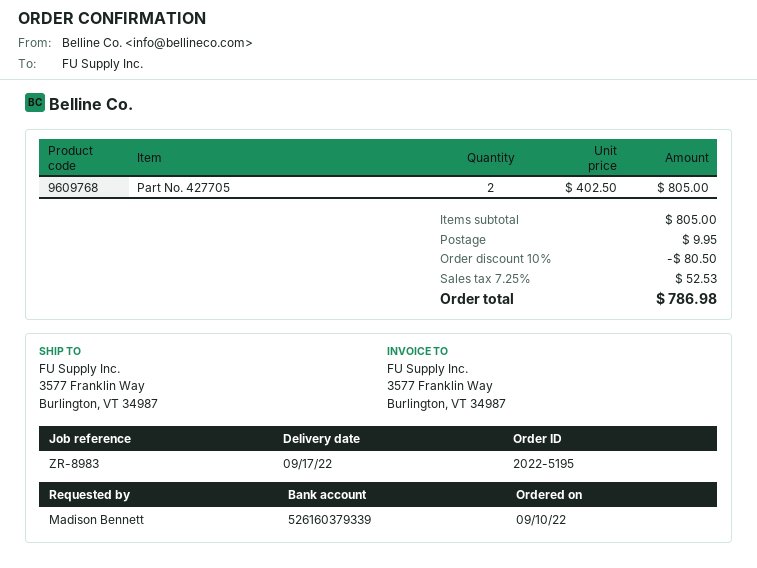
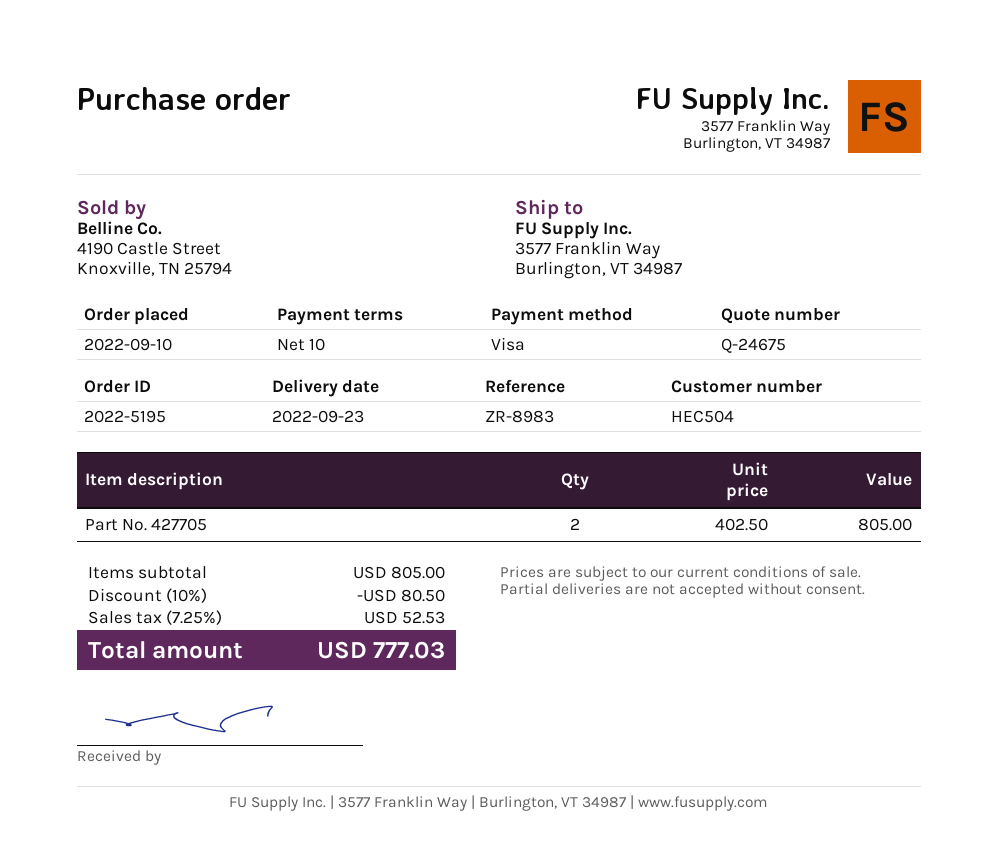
delivery date: 2022-09-17 -> 2022-09-23
shipping: 9.95 -> none
total: 786.98 -> 777.03

